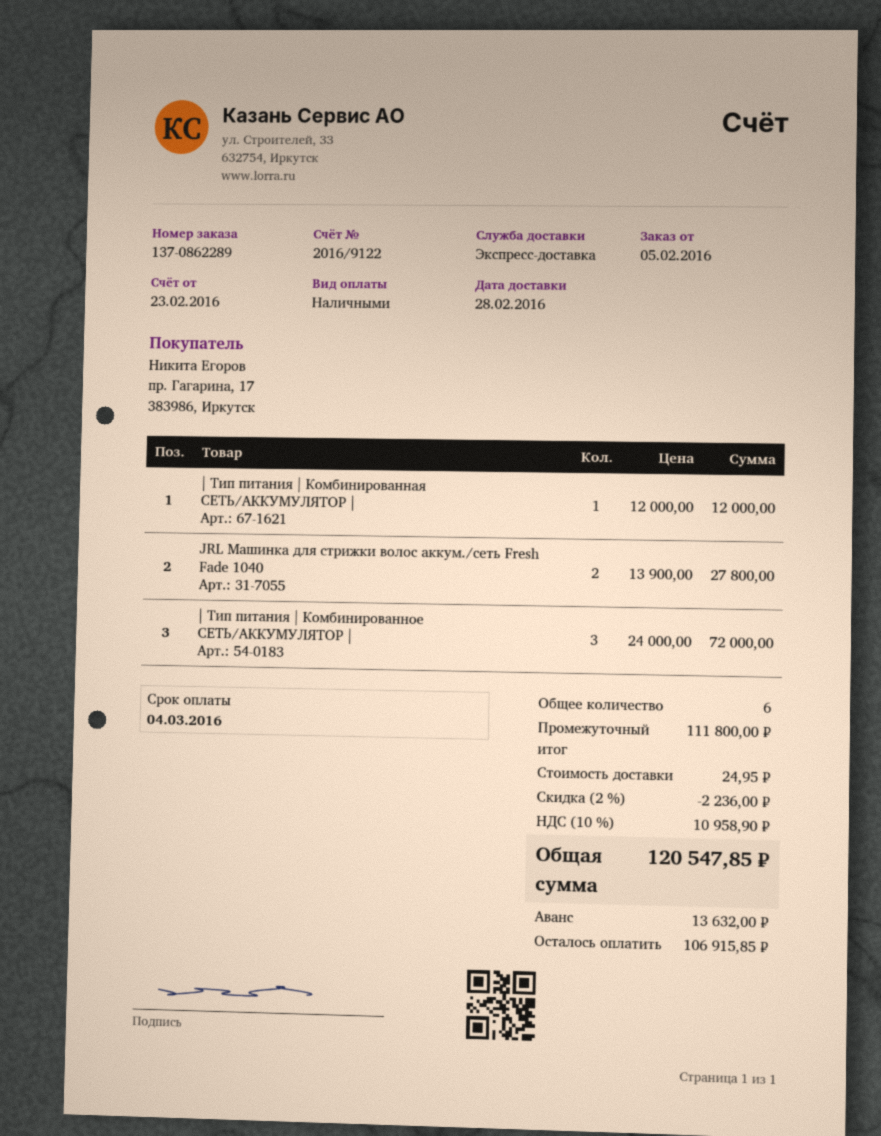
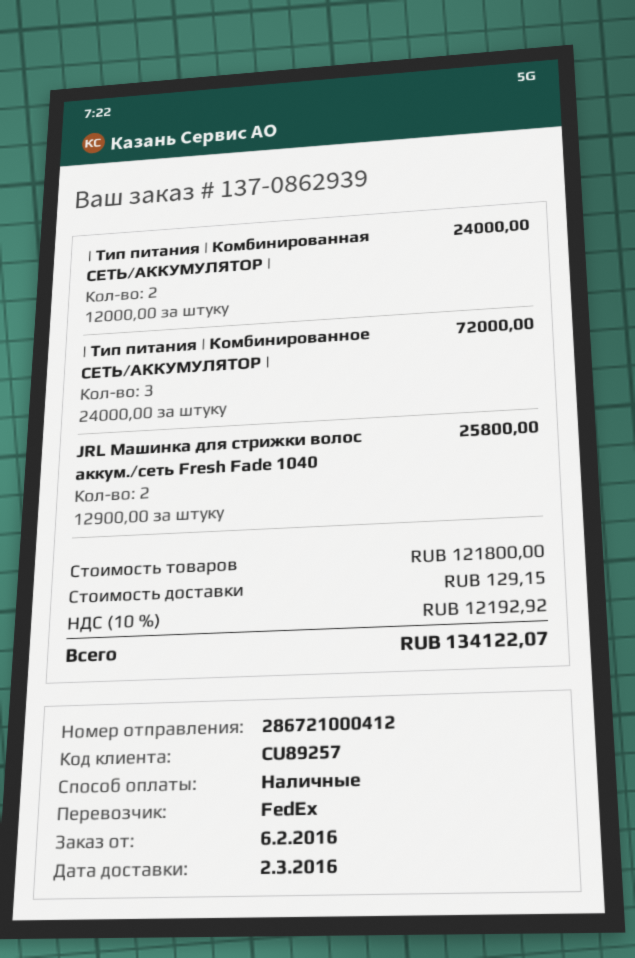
order number: 137-0862289 -> 137-0862939
order date: 2016-02-05 -> 2016-02-06
delivery date: 2016-02-28 -> 2016-03-02
shipping method: express -> FedEx
| Тип питания | Комбинированная СЕТЬ/АККУМУЛЯТОР |: 1 x 12000.00 = 12000.00 -> 2 x 12000.00 = 24000.00
JRL Машинка для стрижки волос аккум./сеть Fresh Fade 1040: 2 x 13900.00 = 27800.00 -> 2 x 12900.00 = 25800.00
subtotal: 111800.00 -> 121800.00
discount: 2% = 2236.00 -> none
shipping: 24.95 -> 129.15
tax: 10% = 10958.90 -> 10% = 12192.92
total: 120547.85 -> 134122.07

